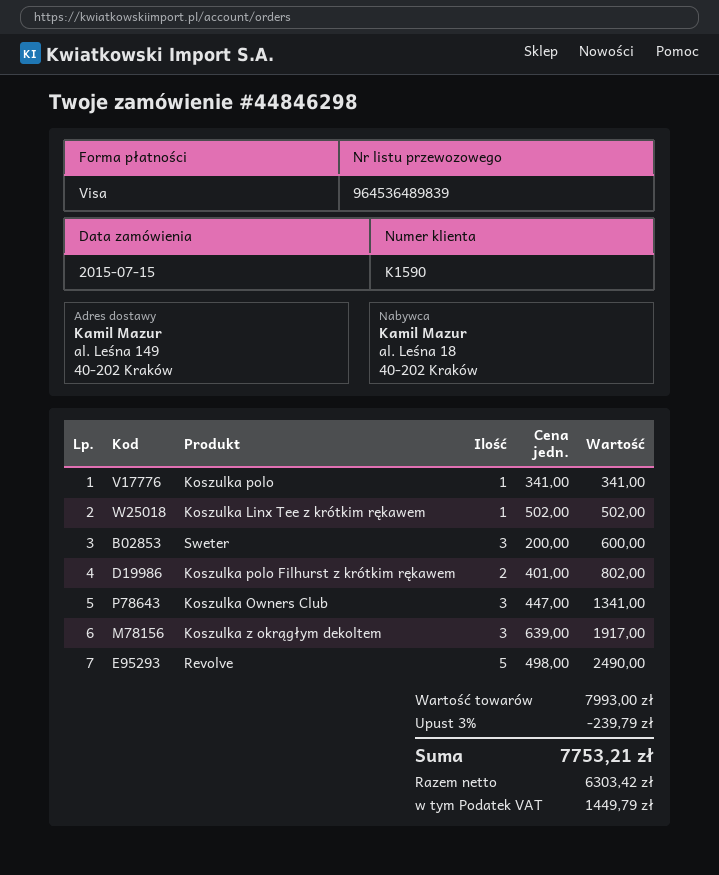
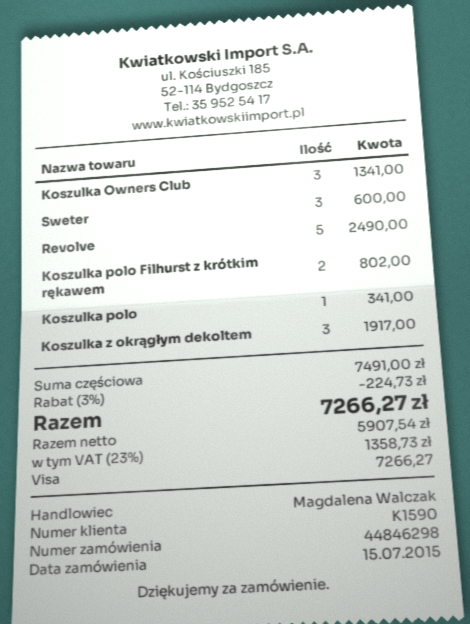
Koszulka Linx Tee z krótkim rękawem: 1 for 502.00 -> none
subtotal: 7993.00 -> 7491.00
discount: 3% = 239.79 -> 3% = 224.73
net: 6303.42 -> 5907.54
tax: 1449.79 -> 1358.73
total: 7753.21 -> 7266.27

